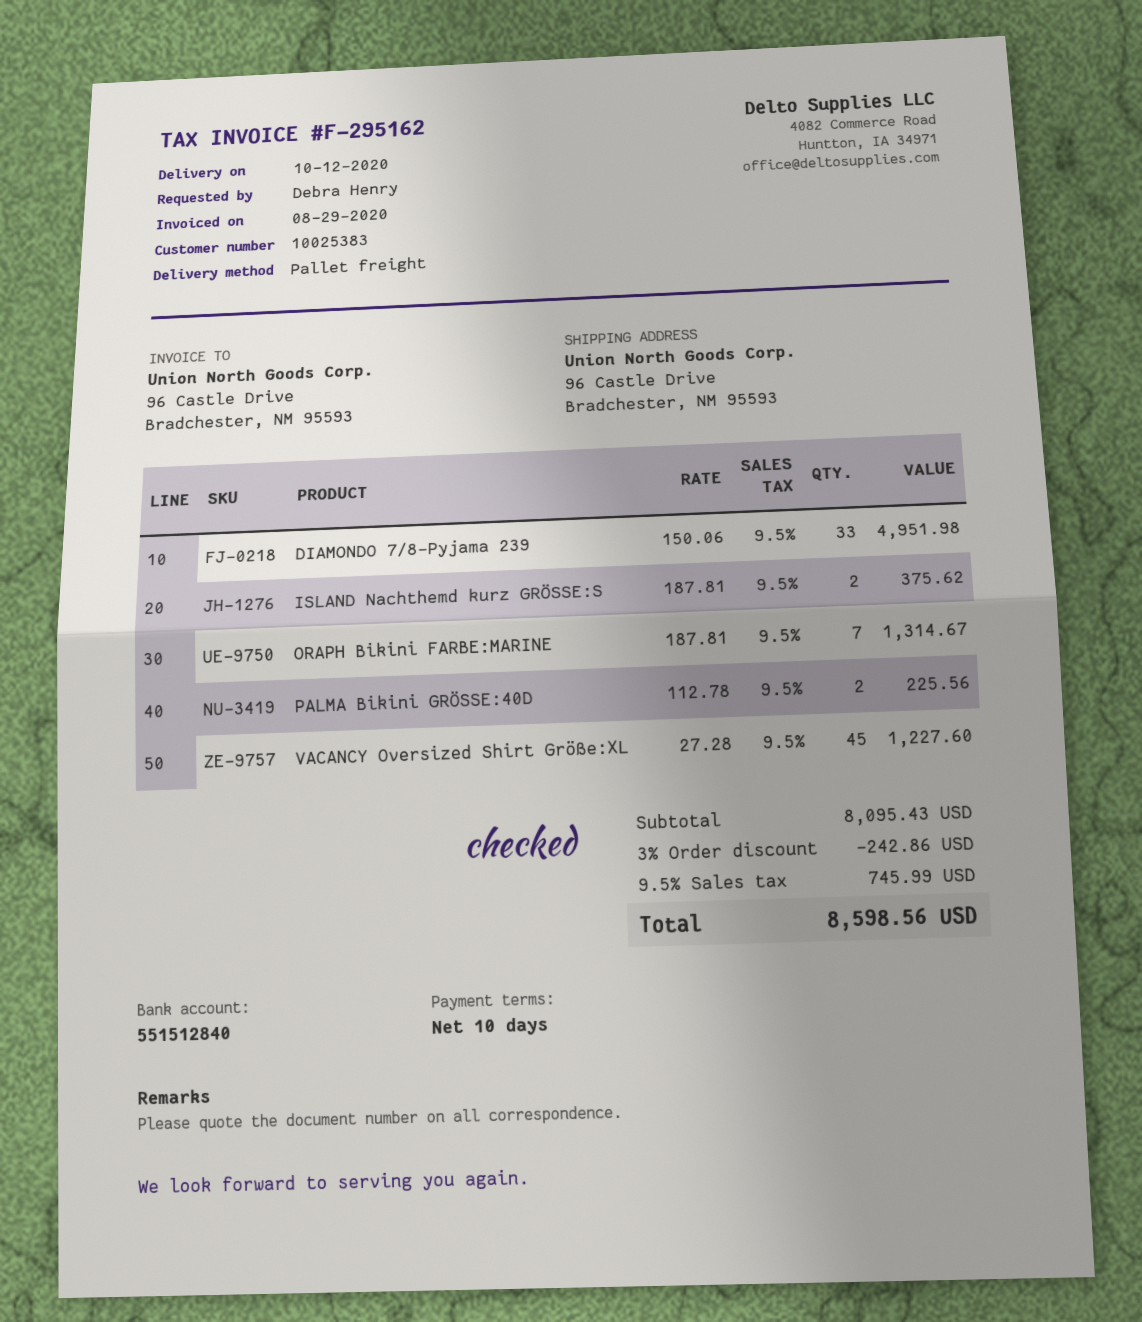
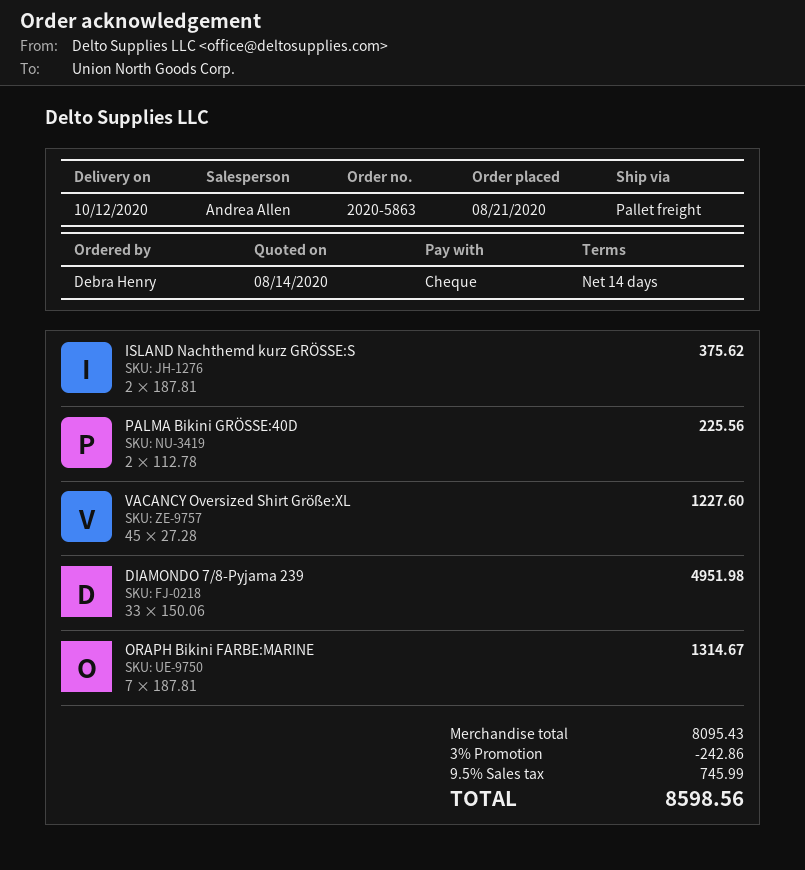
payment terms: 10 days -> 14 days

